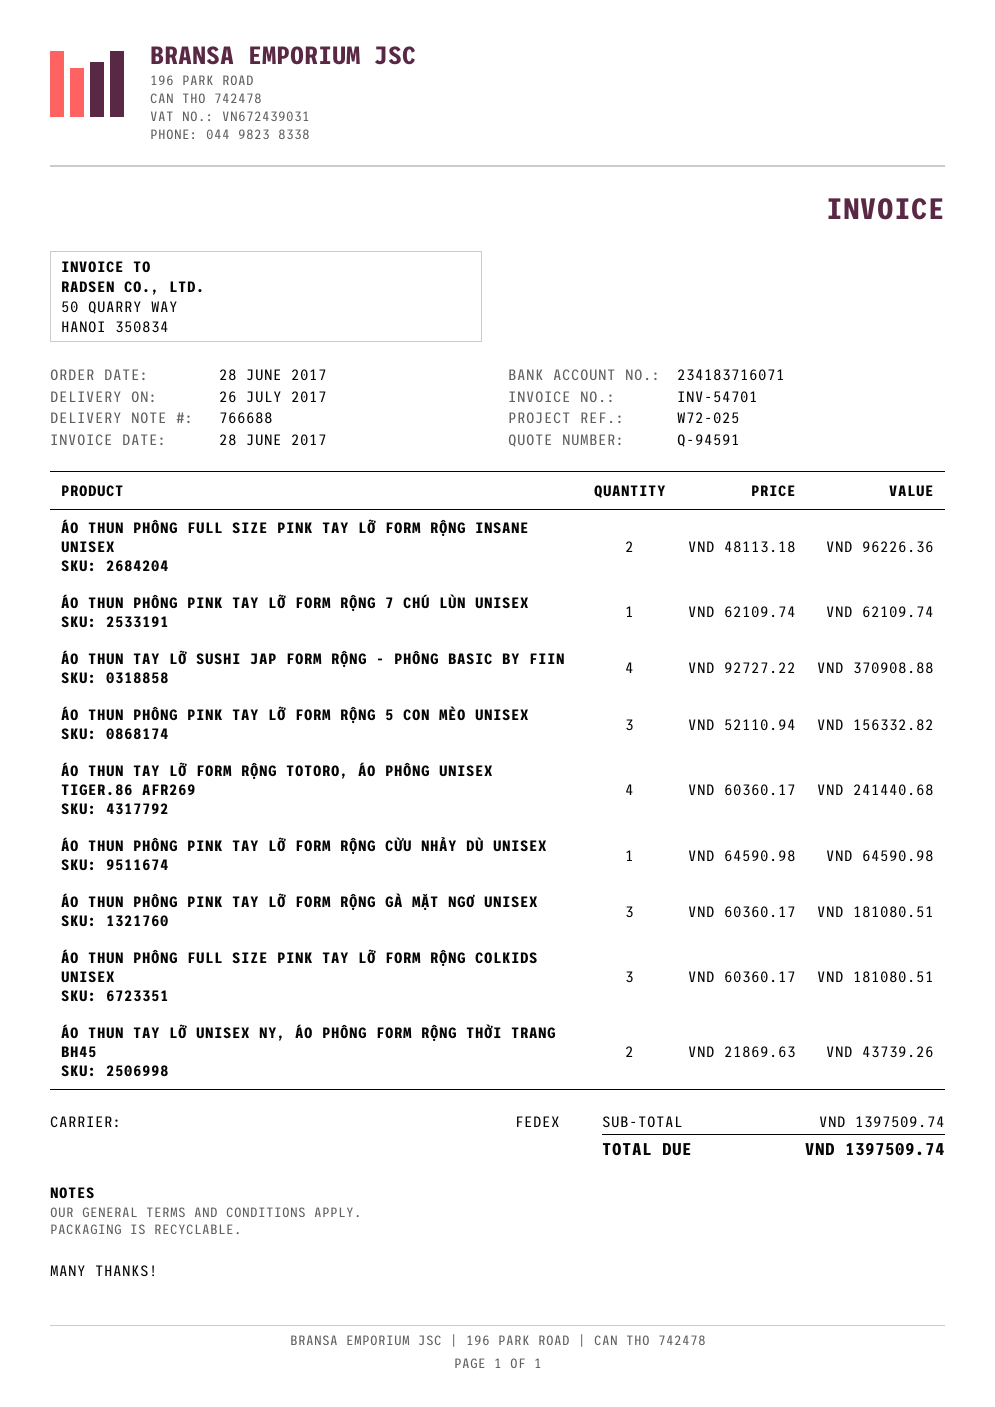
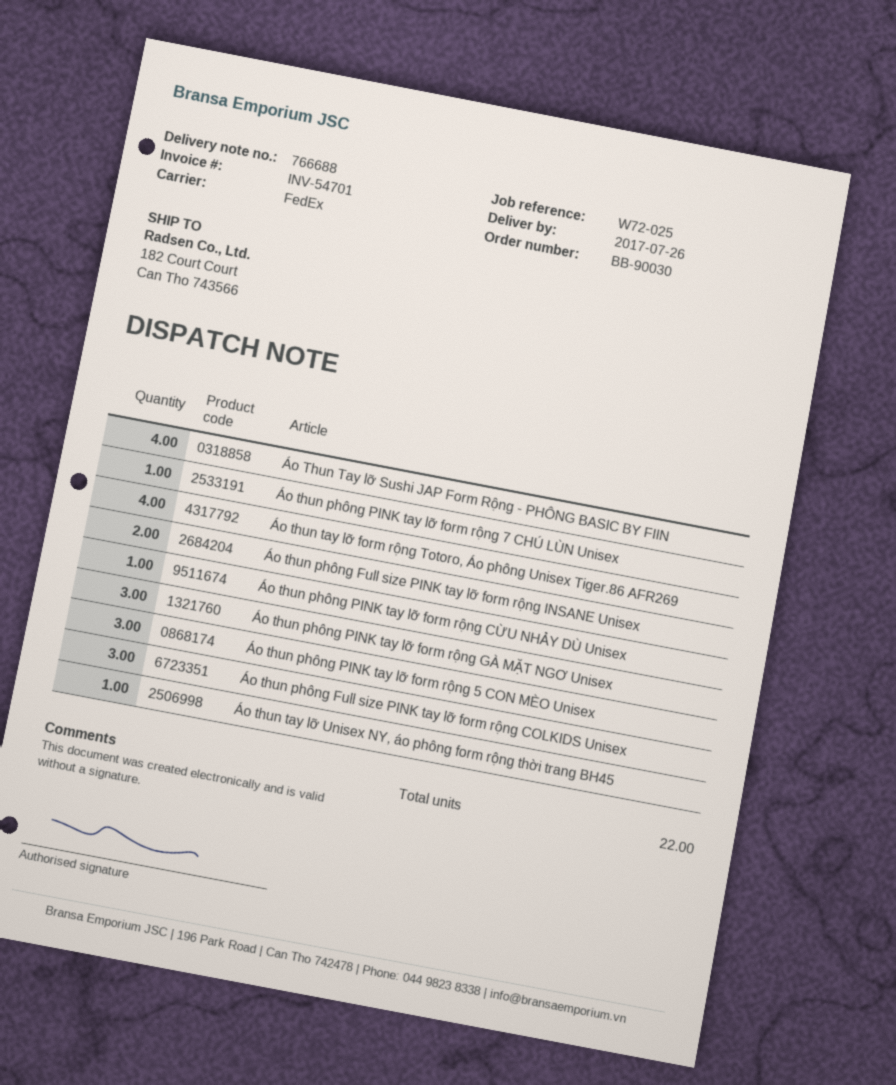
ÁO THUN TAY LỠ UNISEX NY, ÁO PHÔNG FORM RỘNG THỜI TRANG BH45: 2 -> 1

